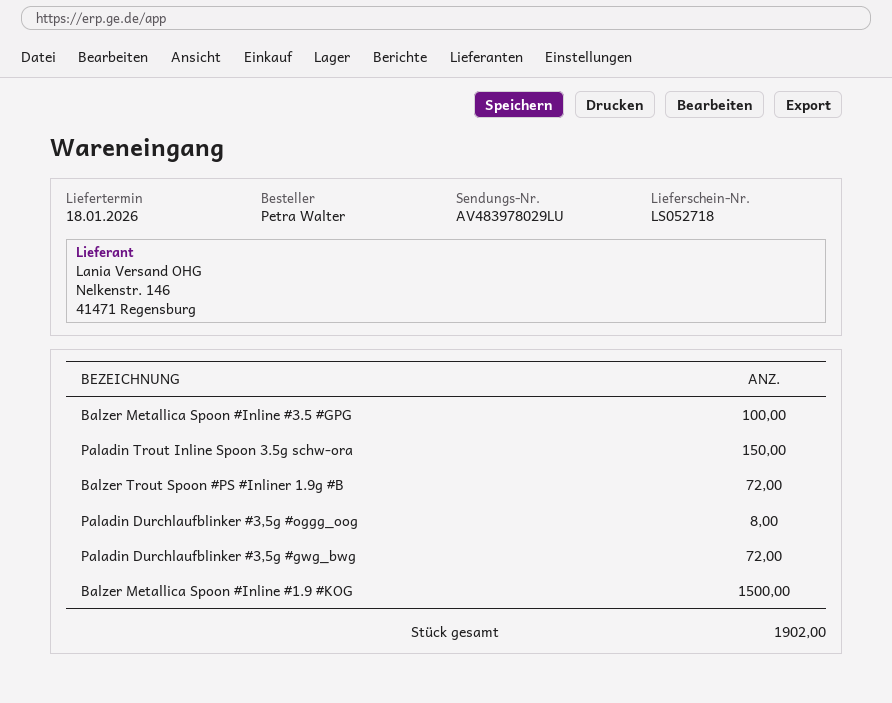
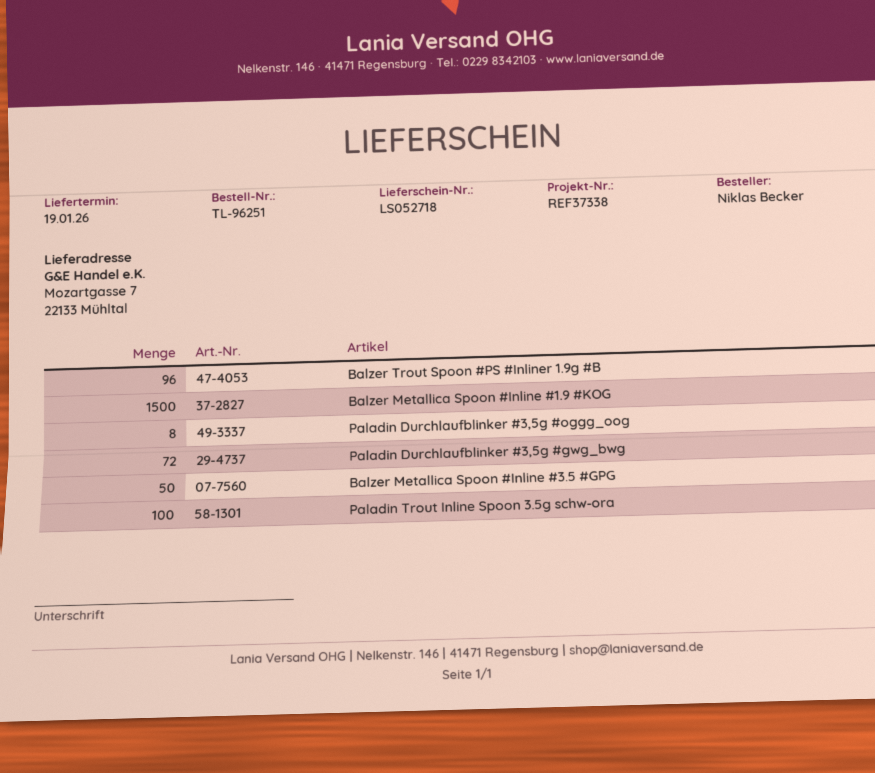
delivery date: 2026-01-18 -> 2026-01-19
ordered by: Petra Walter -> Niklas Becker
Balzer Metallica Spoon #Inline #3.5 #GPG: 100 -> 50
Paladin Trout Inline Spoon 3.5g schw-ora: 150 -> 100
Balzer Trout Spoon #PS #Inliner 1.9g #B: 72 -> 96

